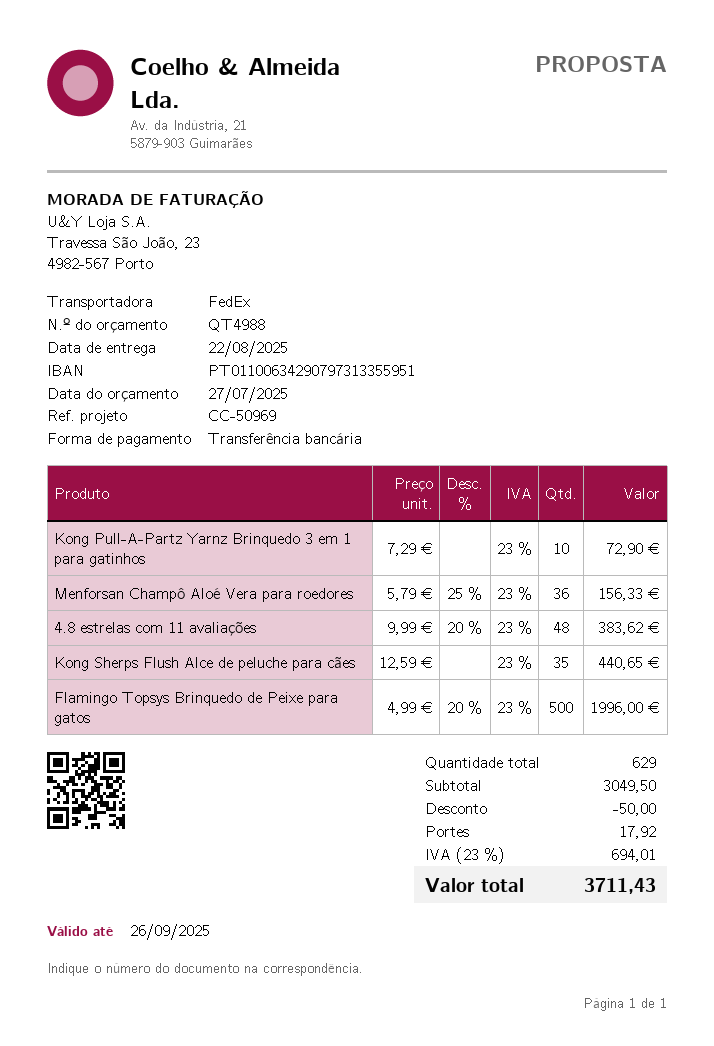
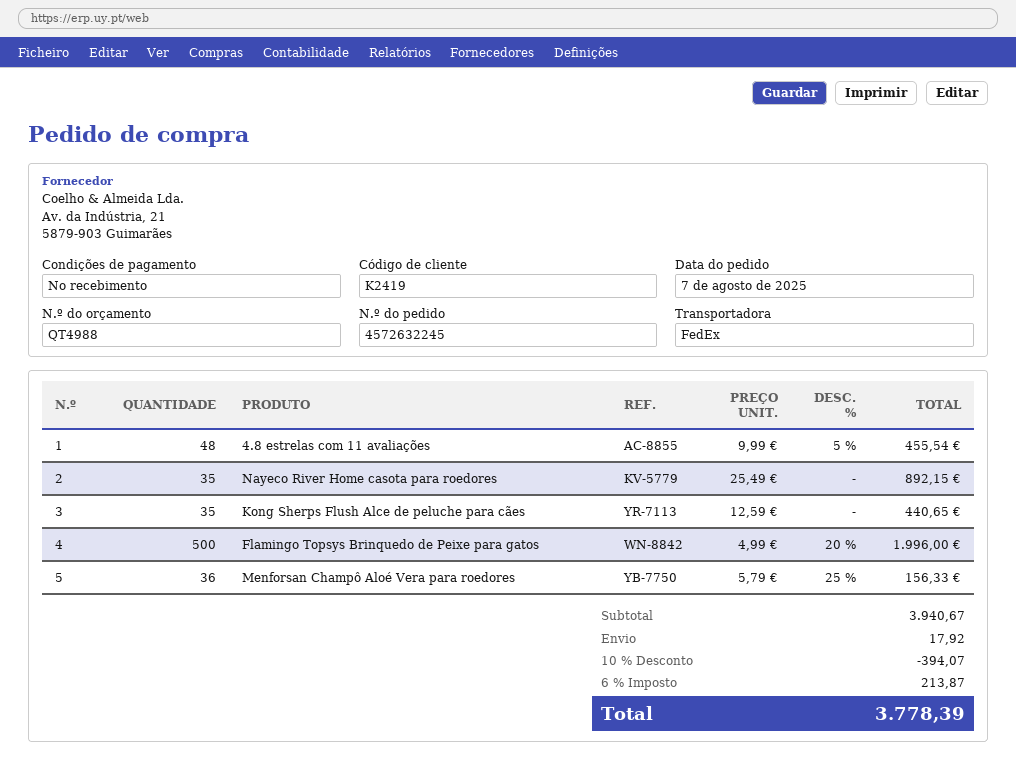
Kong Pull-A-Partz Yarnz Brinquedo 3 em 1 para gatinhos: 10 x 7.29 = 72.90 -> none
4.8 estrelas com 11 avaliações: 48 x 9.99 - 20% = 383.62 -> 48 x 9.99 - 5% = 455.54
Nayeco River Home casota para roedores: none -> 35 x 25.49 = 892.15
subtotal: 3049.50 -> 3940.67
discount: 50.00 -> 394.07
tax: 23% = 694.01 -> 6% = 213.87
total: 3711.43 -> 3778.39

